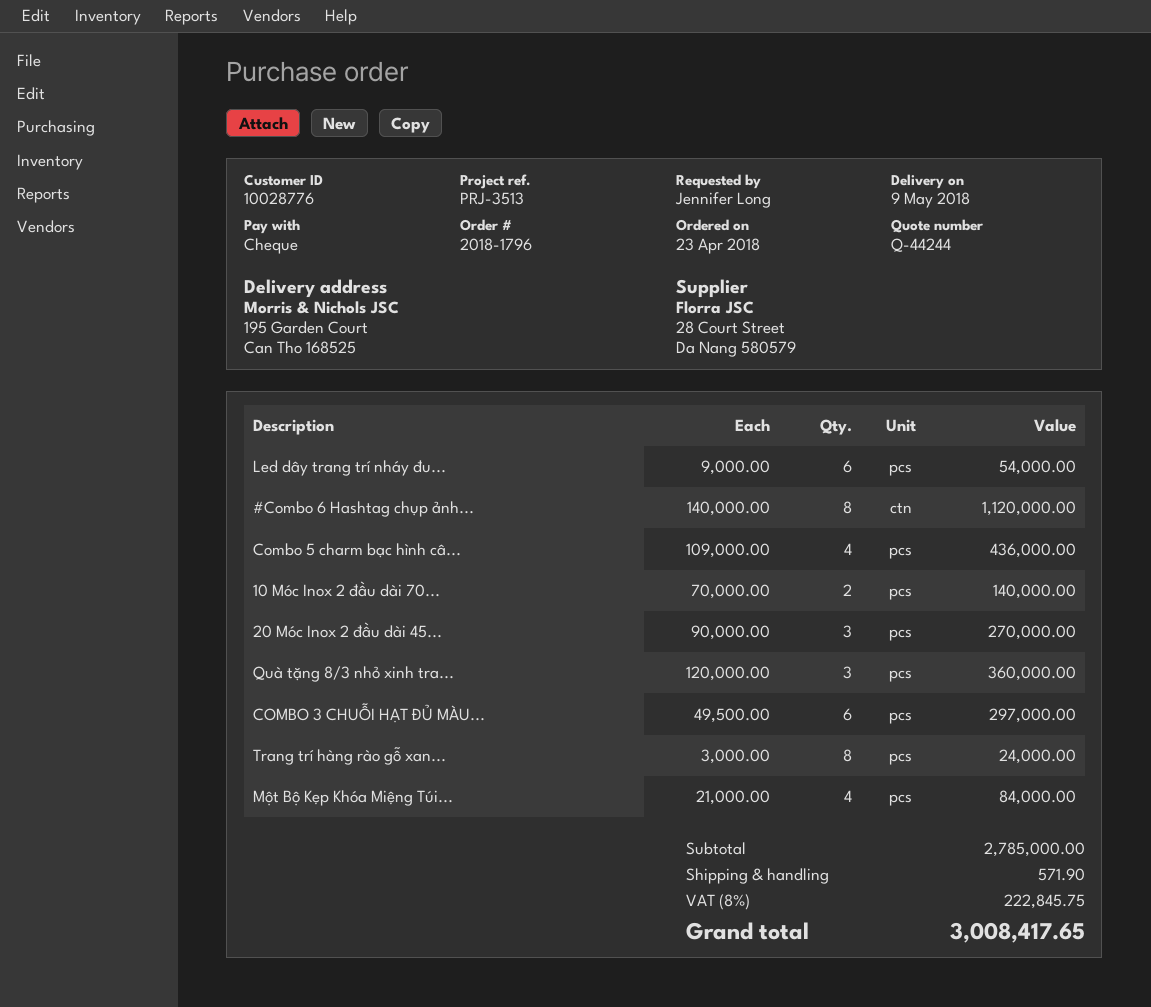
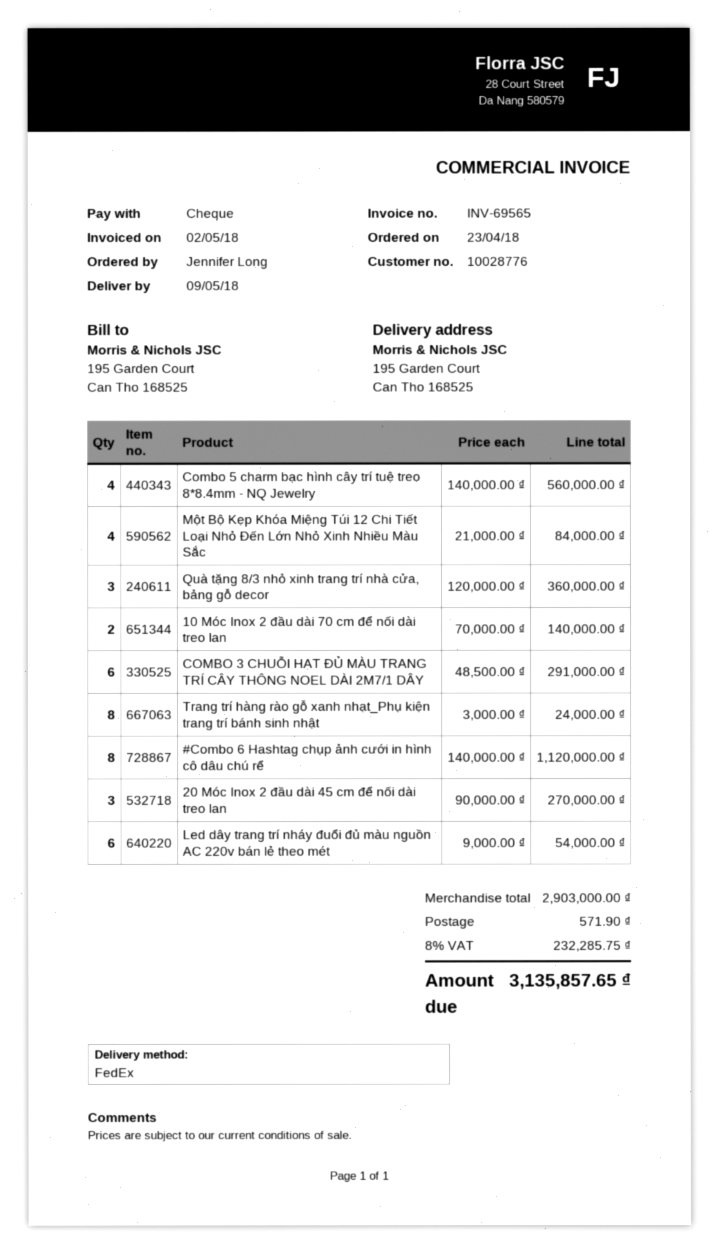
Combo 5 charm bạc hình câ...: 4 x 109000.00 = 436000.00 -> 4 x 140000.00 = 560000.00
COMBO 3 CHUỖI HẠT ĐỦ MÀU...: 6 x 49500.00 = 297000.00 -> 6 x 48500.00 = 291000.00
subtotal: 2785000.00 -> 2903000.00
tax: 8% = 222845.75 -> 8% = 232285.75
total: 3008417.65 -> 3135857.65

